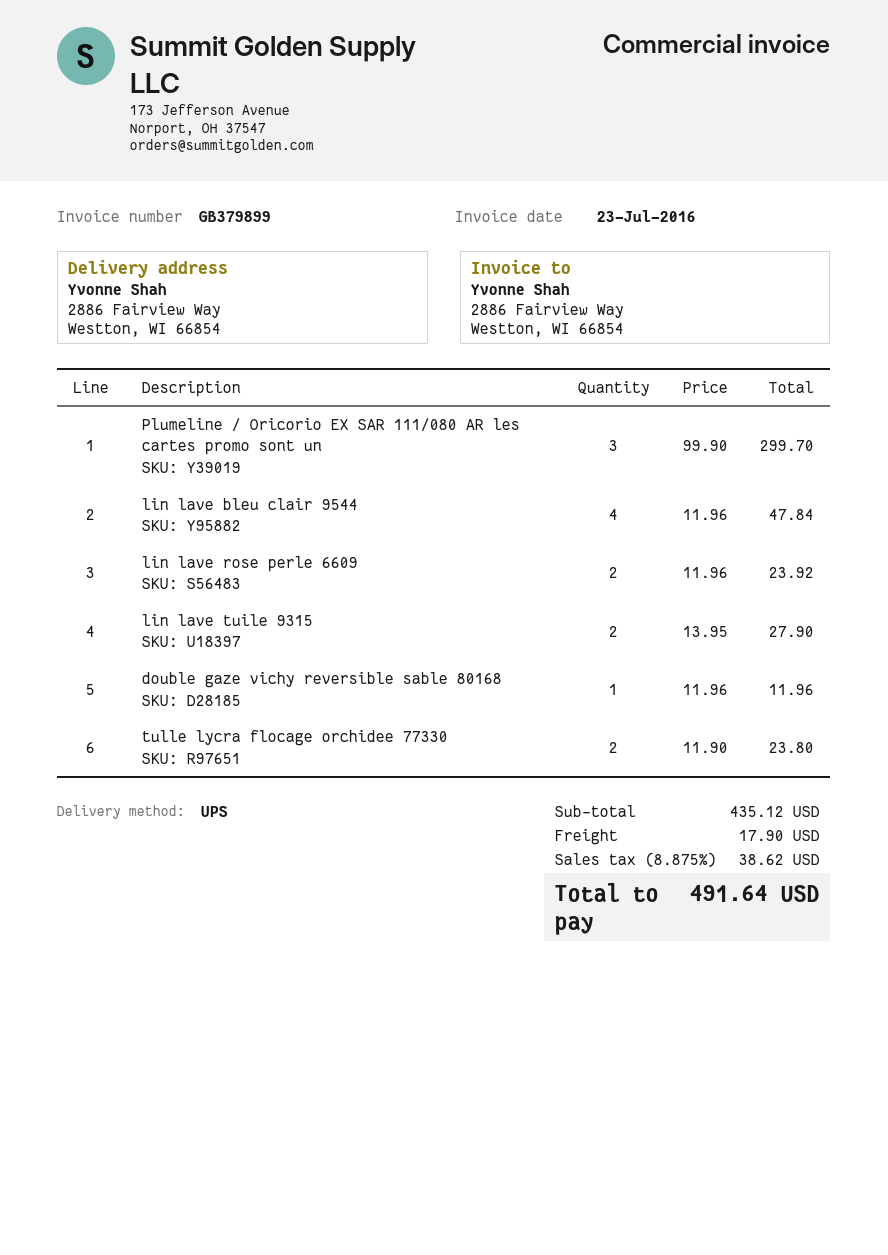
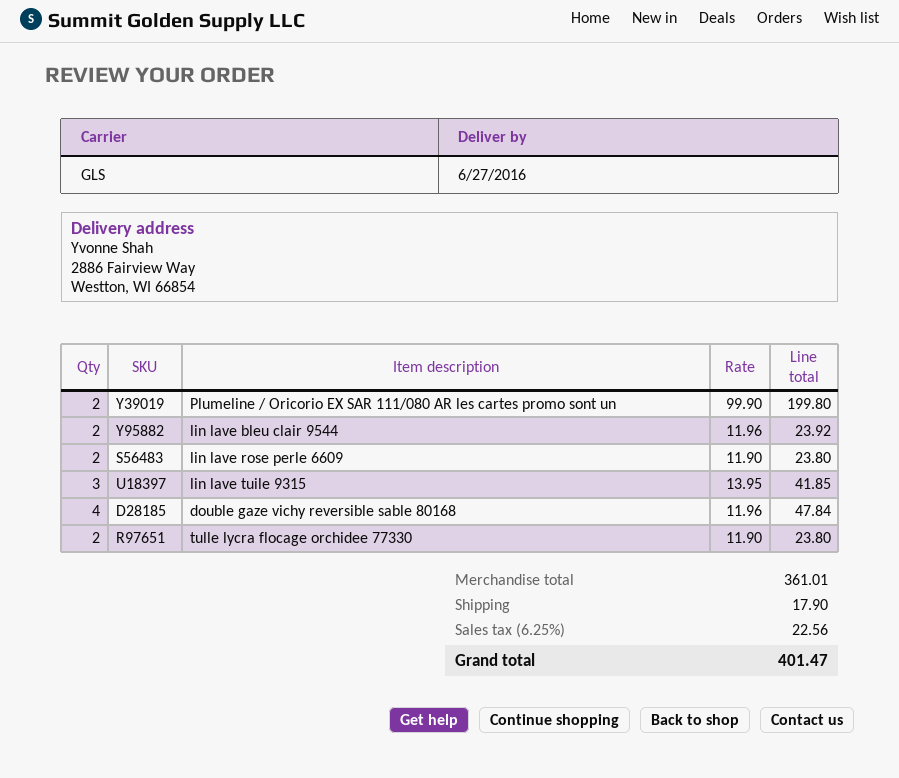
shipping method: UPS -> GLS
Plumeline / Oricorio EX SAR 111/080 AR les cartes promo sont un: 3 x 99.90 = 299.70 -> 2 x 99.90 = 199.80
lin lave bleu clair 9544: 4 x 11.96 = 47.84 -> 2 x 11.96 = 23.92
lin lave rose perle 6609: 2 x 11.96 = 23.92 -> 2 x 11.90 = 23.80
lin lave tuile 9315: 2 x 13.95 = 27.90 -> 3 x 13.95 = 41.85
double gaze vichy reversible sable 80168: 1 x 11.96 = 11.96 -> 4 x 11.96 = 47.84
subtotal: 435.12 -> 361.01
tax: 8.875% = 38.62 -> 6.25% = 22.56
total: 491.64 -> 401.47

